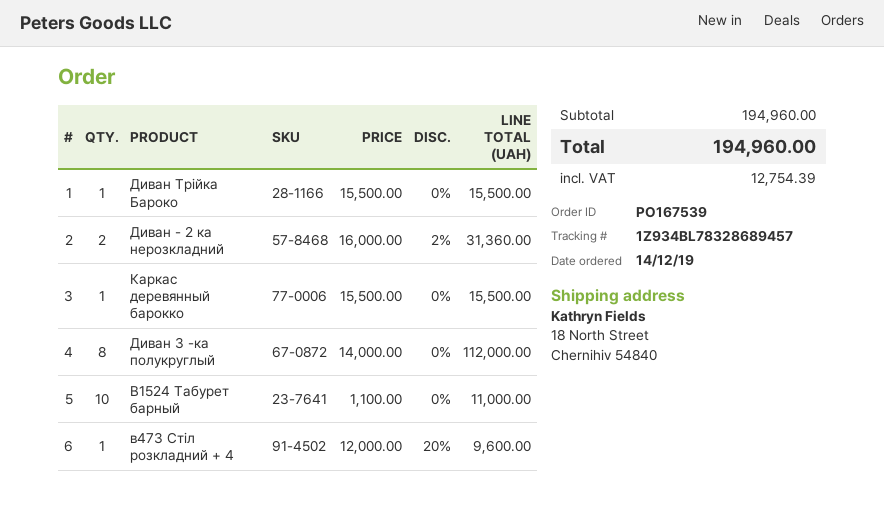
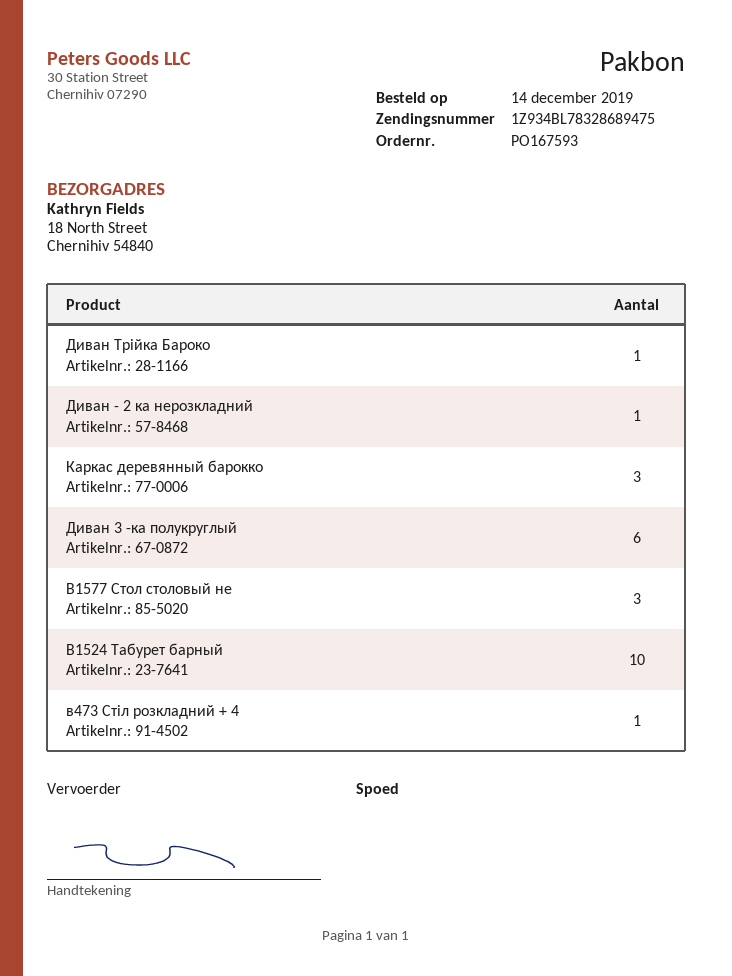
order number: PO167539 -> PO167593
tracking number: 1Z934BL78328689457 -> 1Z934BL78328689475
Диван - 2 ка нерозкладний: 2 -> 1
Каркас деревянный барокко: 1 -> 3
Диван 3 -ка полукруглый: 8 -> 6
В1577 Стол столовый не: none -> 3

